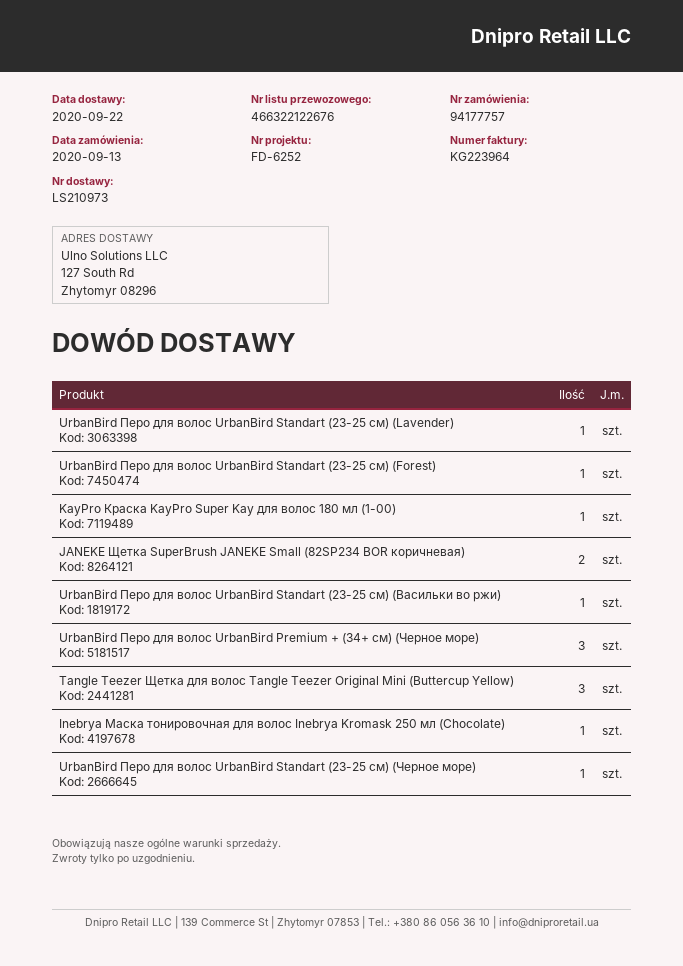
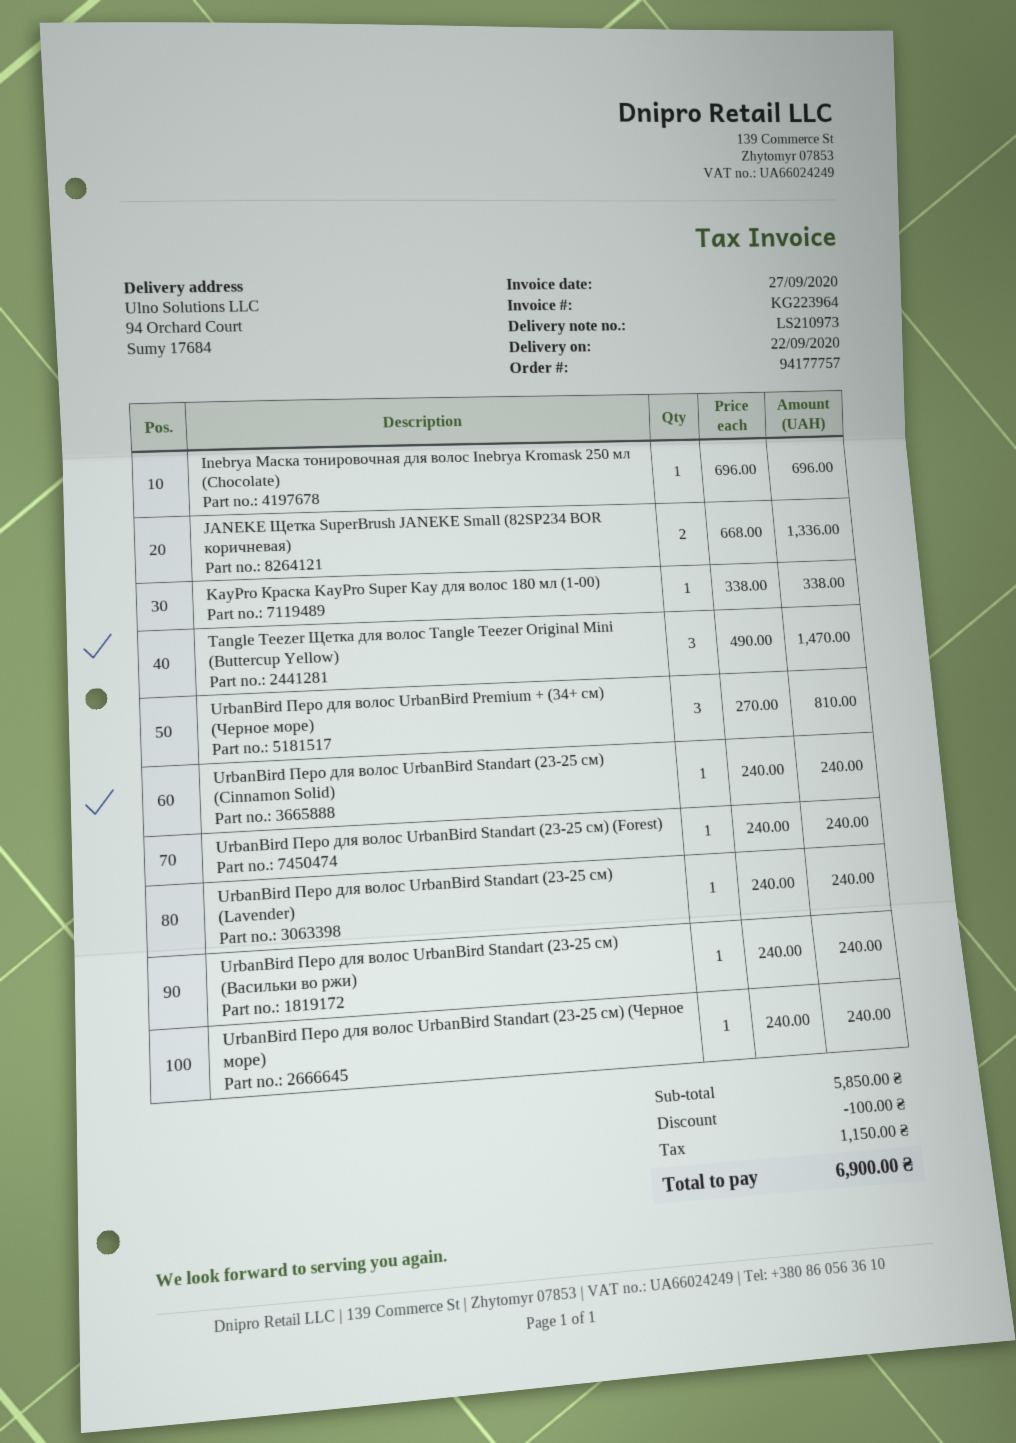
ship to: 127 South Rd, Zhytomyr 08296 -> 94 Orchard Court, Sumy 17684
UrbanBird Перо для волос UrbanBird Standart (23-25 см) (Cinnamon Solid): none -> 1

